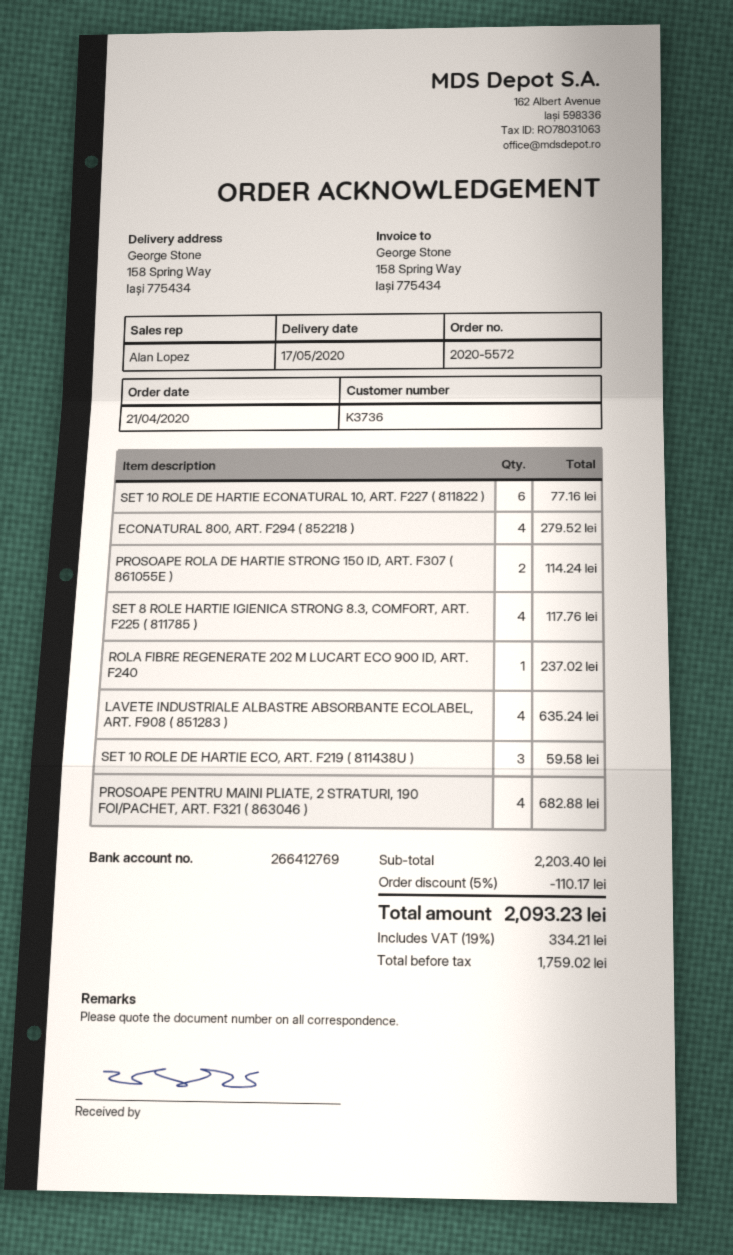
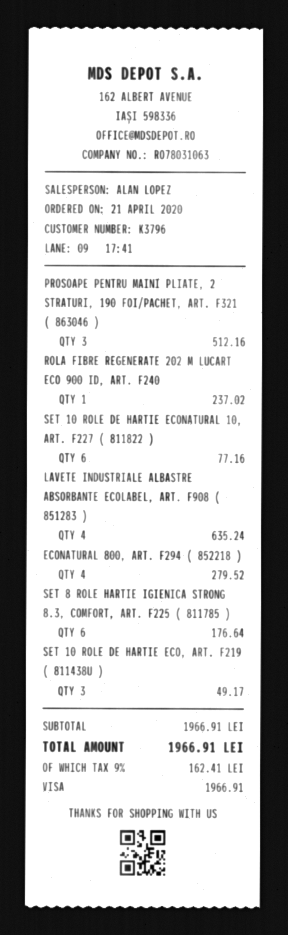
customer number: K3736 -> K3796
PROSOAPE ROLA DE HARTIE STRONG 150 ID, ART. F307 ( 861055E ): 2 for 114.24 -> none
SET 8 ROLE HARTIE IGIENICA STRONG 8.3, COMFORT, ART. F225 ( 811785 ): 4 for 117.76 -> 6 for 176.64
SET 10 ROLE DE HARTIE ECO, ART. F219 ( 811438U ): 3 for 59.58 -> 3 for 49.17
PROSOAPE PENTRU MAINI PLIATE, 2 STRATURI, 190 FOI/PACHET, ART. F321 ( 863046 ): 4 for 682.88 -> 3 for 512.16
subtotal: 2203.40 -> 1966.91
discount: 5% = 110.17 -> none
tax: 19% = 334.21 -> 9% = 162.41
total: 2093.23 -> 1966.91

